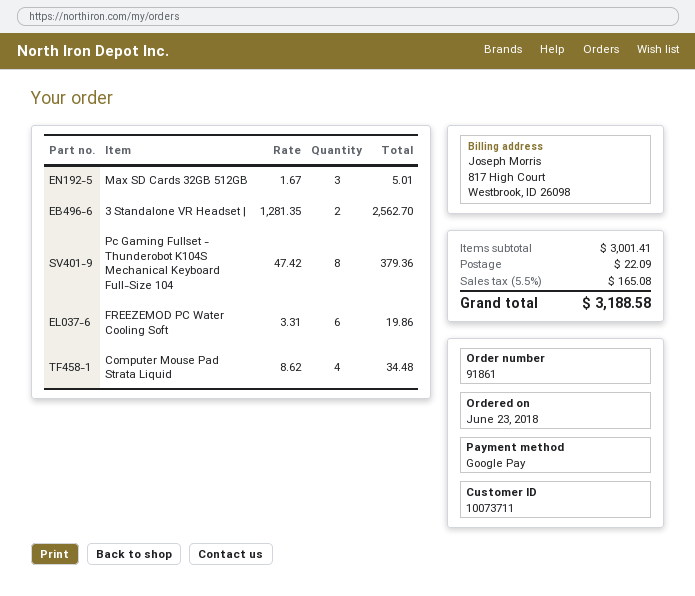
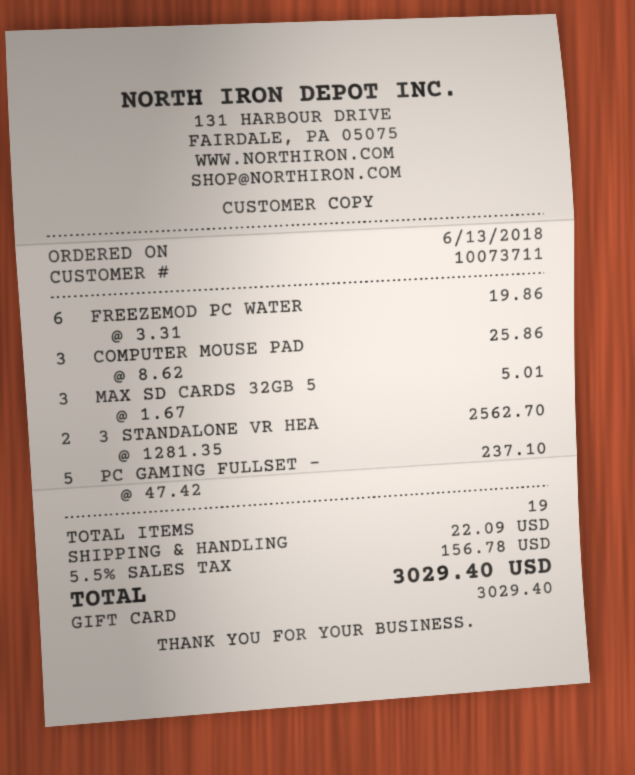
order date: 2018-06-23 -> 2018-06-13
payment method: Google Pay -> gift card
Pc Gaming Fullset - Thunderobot K104S Mechanical Keyboard Full-Size 104: 8 x 47.42 = 379.36 -> 5 x 47.42 = 237.10
Computer Mouse Pad Strata Liquid: 4 x 8.62 = 34.48 -> 3 x 8.62 = 25.86
tax: 5.5% = 165.08 -> 5.5% = 156.78
total: 3188.58 -> 3029.40

